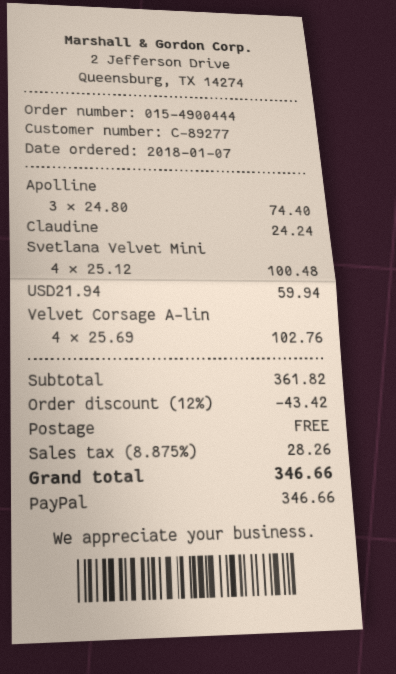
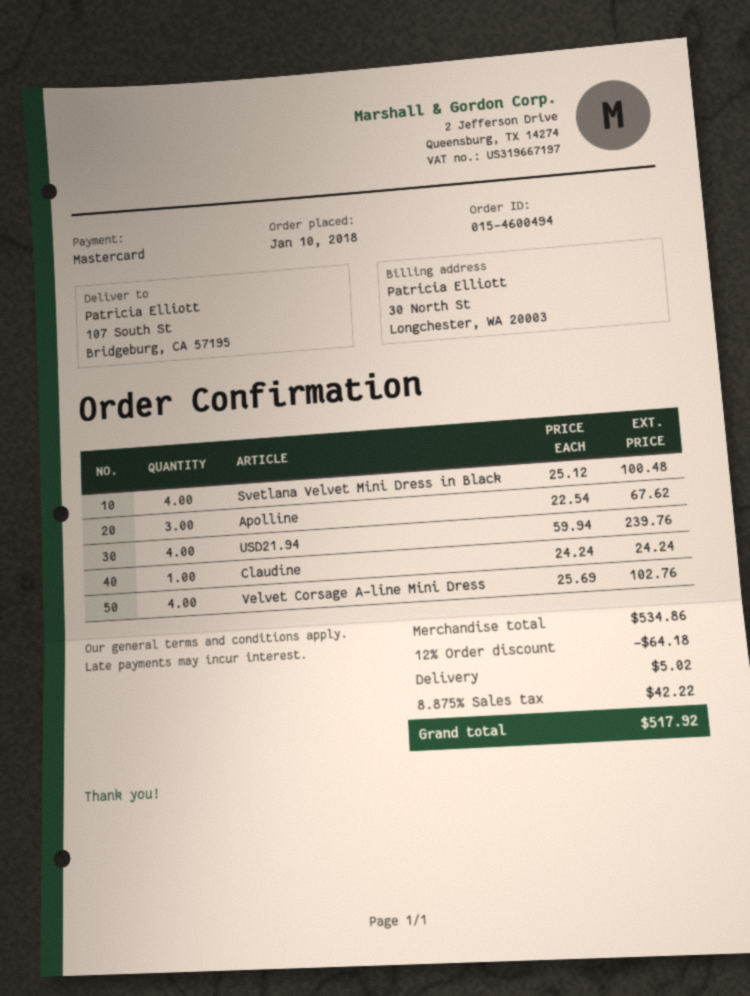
order number: 015-4900444 -> 015-4600494
order date: 2018-01-07 -> 2018-01-10
payment method: PayPal -> Mastercard
Apolline: 3 x 24.80 = 74.40 -> 3 x 22.54 = 67.62
USD21.94: 1 x 59.94 = 59.94 -> 4 x 59.94 = 239.76
subtotal: 361.82 -> 534.86
discount: 12% = 43.42 -> 12% = 64.18
shipping: 0.00 -> 5.02
tax: 8.875% = 28.26 -> 8.875% = 42.22
total: 346.66 -> 517.92

